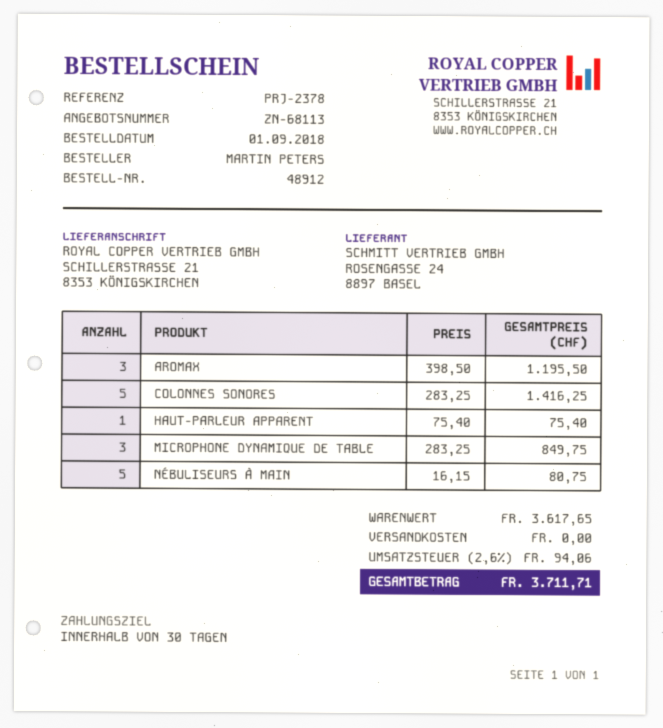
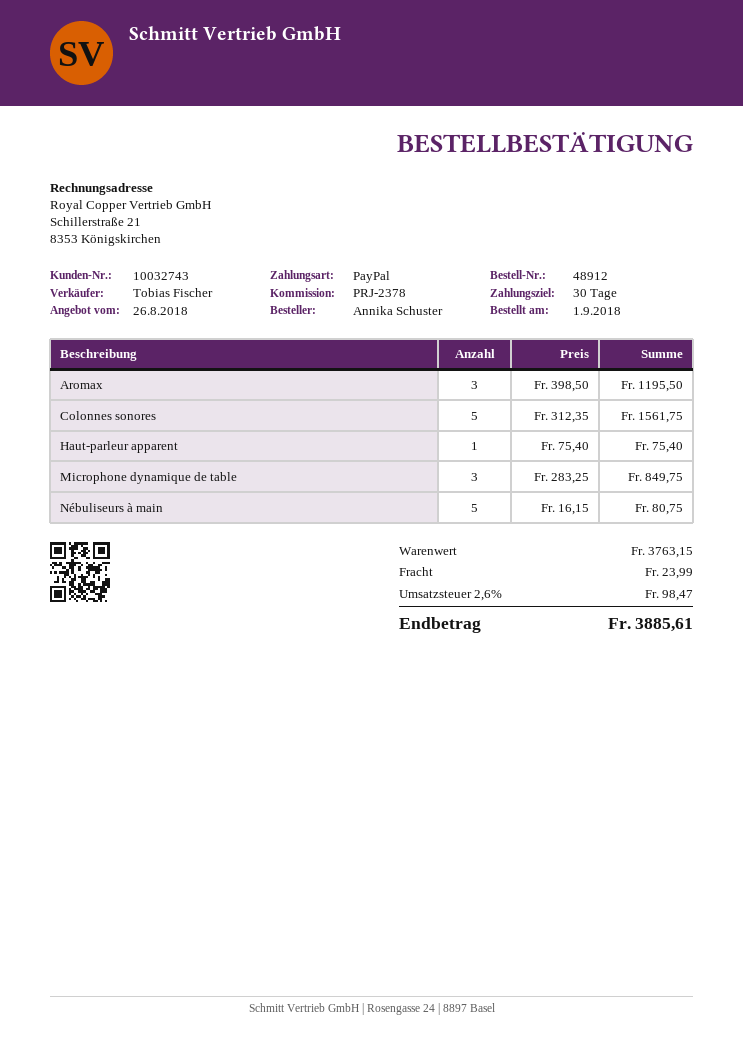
ordered by: MARTIN PETERS -> Annika Schuster
COLONNES SONORES: 5 x 283.25 = 1416.25 -> 5 x 312.35 = 1561.75
subtotal: 3617.65 -> 3763.15
shipping: 0.00 -> 23.99
tax: 2.6% = 94.06 -> 2.6% = 98.47
total: 3711.71 -> 3885.61

